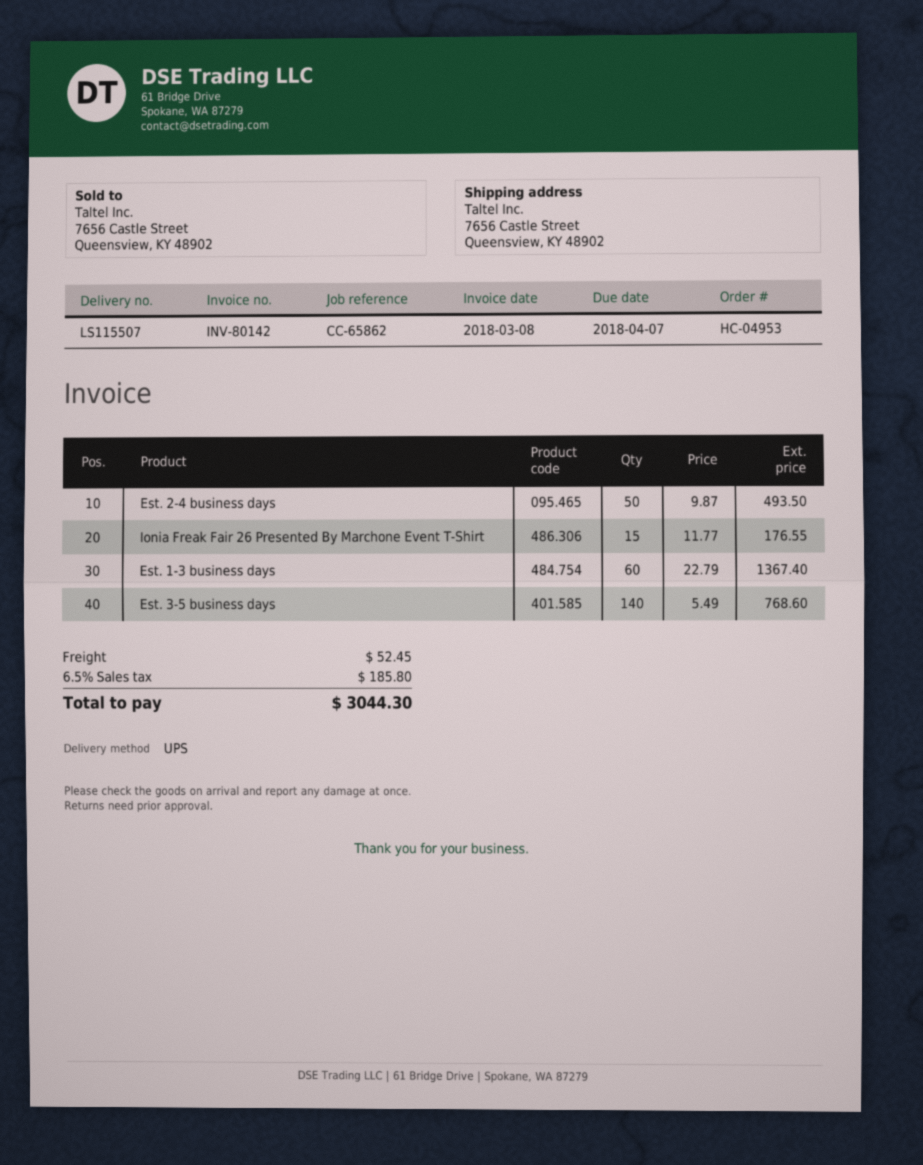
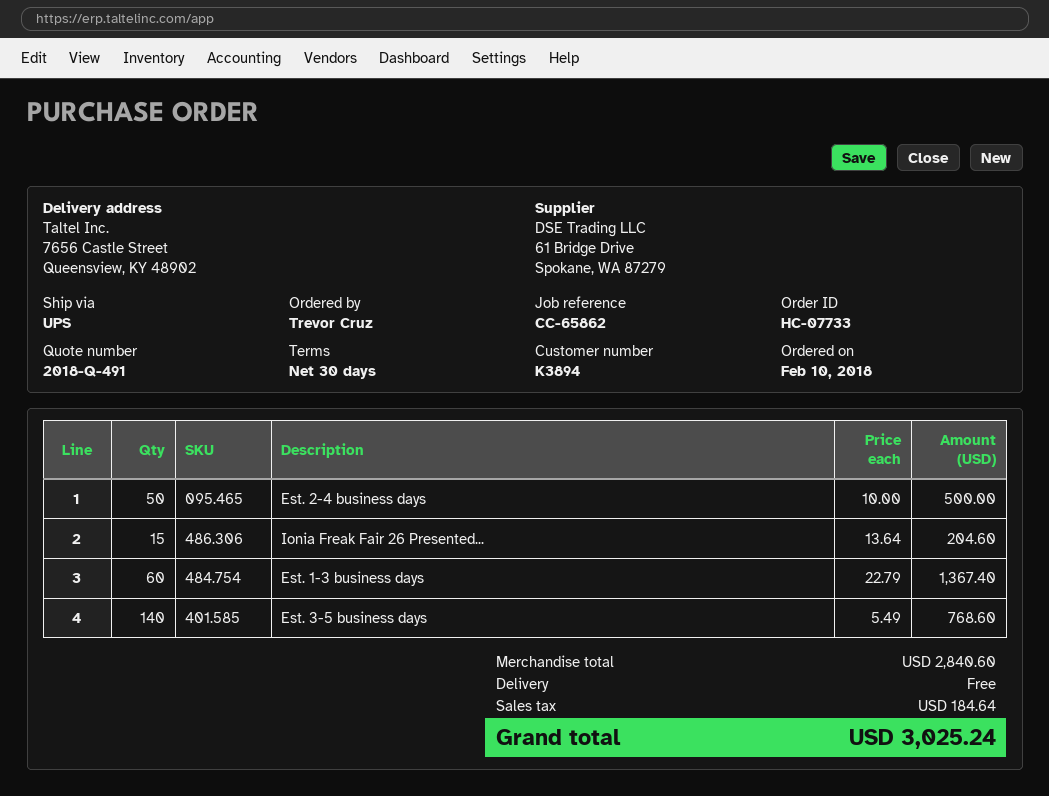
order number: HC-04953 -> HC-07733
Est. 2-4 business days: 50 x 9.87 = 493.50 -> 50 x 10.00 = 500.00
Ionia Freak Fair 26 Presented By Marchone Event T-Shirt: 15 x 11.77 = 176.55 -> 15 x 13.64 = 204.60
shipping: 52.45 -> 0.00
tax: 185.80 -> 184.64
total: 3044.30 -> 3025.24

